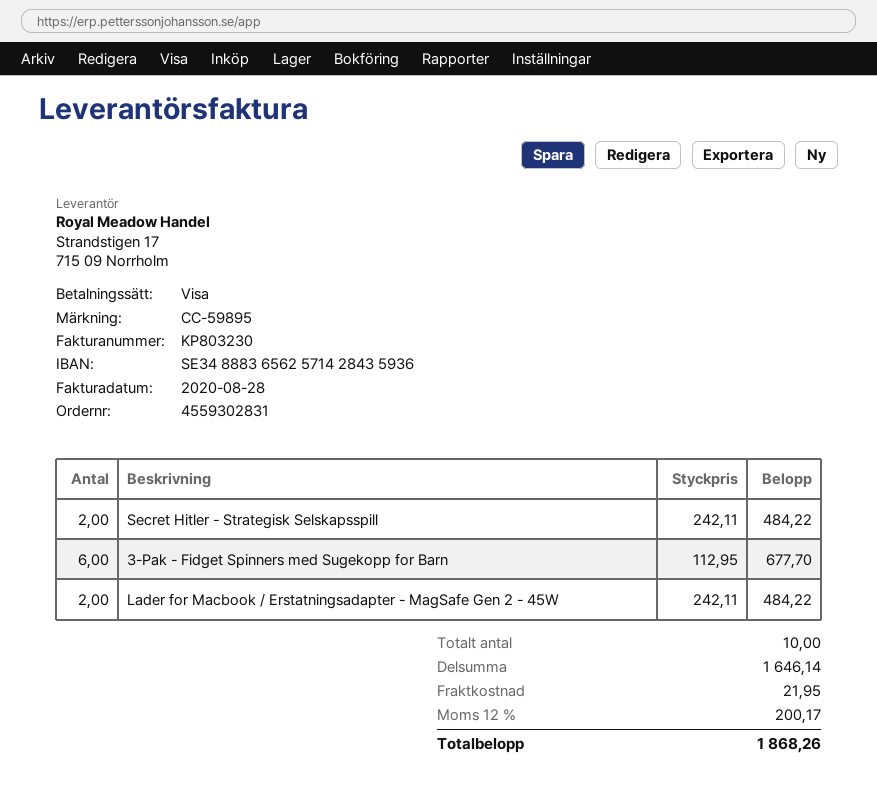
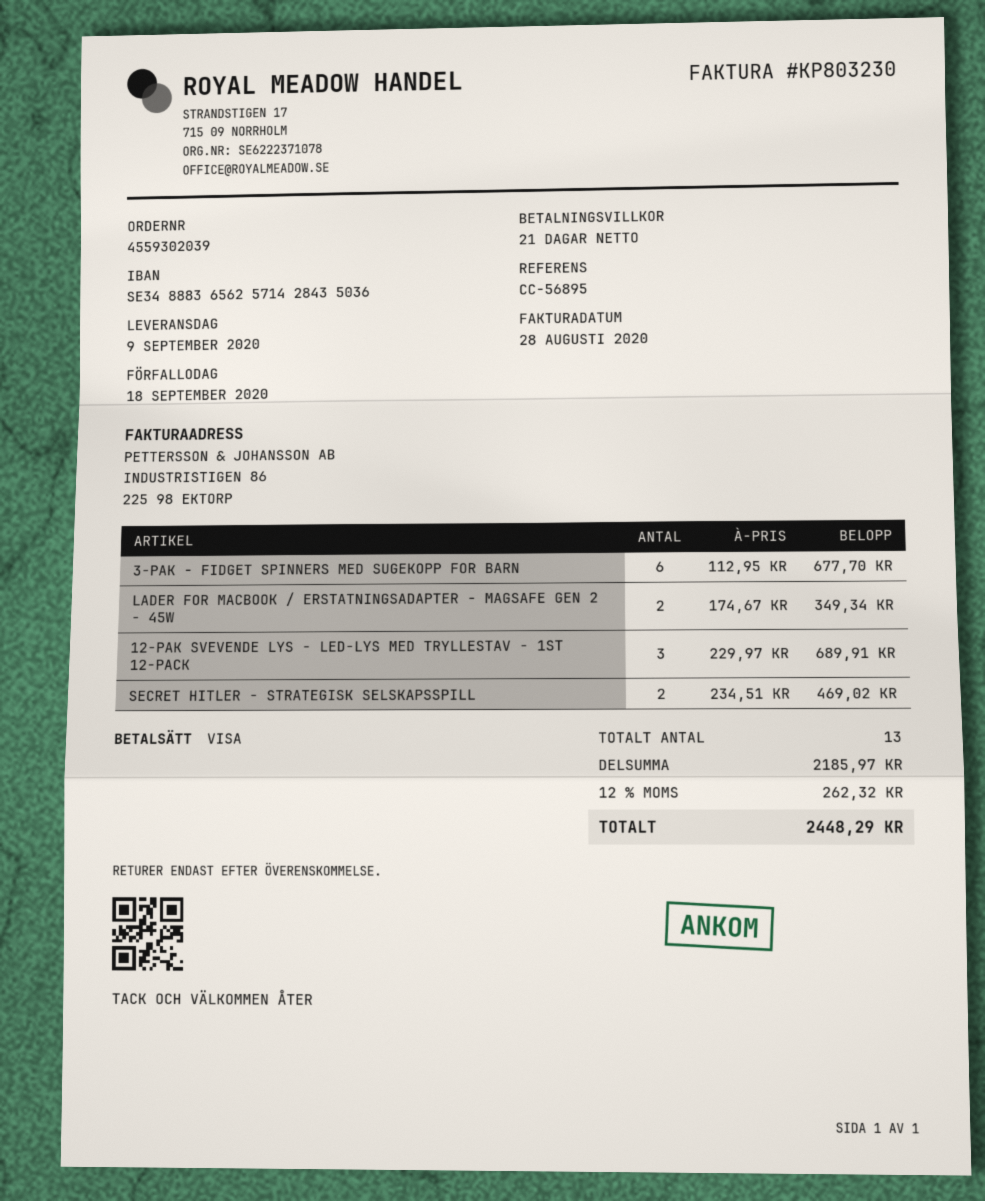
order number: 4559302831 -> 4559302039
reference: CC-59895 -> CC-56895
bank account: SE3488836562571428435936 -> SE3488836562571428435036
Secret Hitler - Strategisk Selskapsspill: 2 x 242.11 = 484.22 -> 2 x 234.51 = 469.02
Lader for Macbook / Erstatningsadapter - MagSafe Gen 2 - 45W: 2 x 242.11 = 484.22 -> 2 x 174.67 = 349.34
12-PAK SVEVENDE LYS - LED-LYS MED TRYLLESTAV - 1ST 12-PACK: none -> 3 x 229.97 = 689.91
total quantity: 10 -> 13
subtotal: 1646.14 -> 2185.97
shipping: 21.95 -> none
tax: 12% = 200.17 -> 12% = 262.32
total: 1868.26 -> 2448.29

